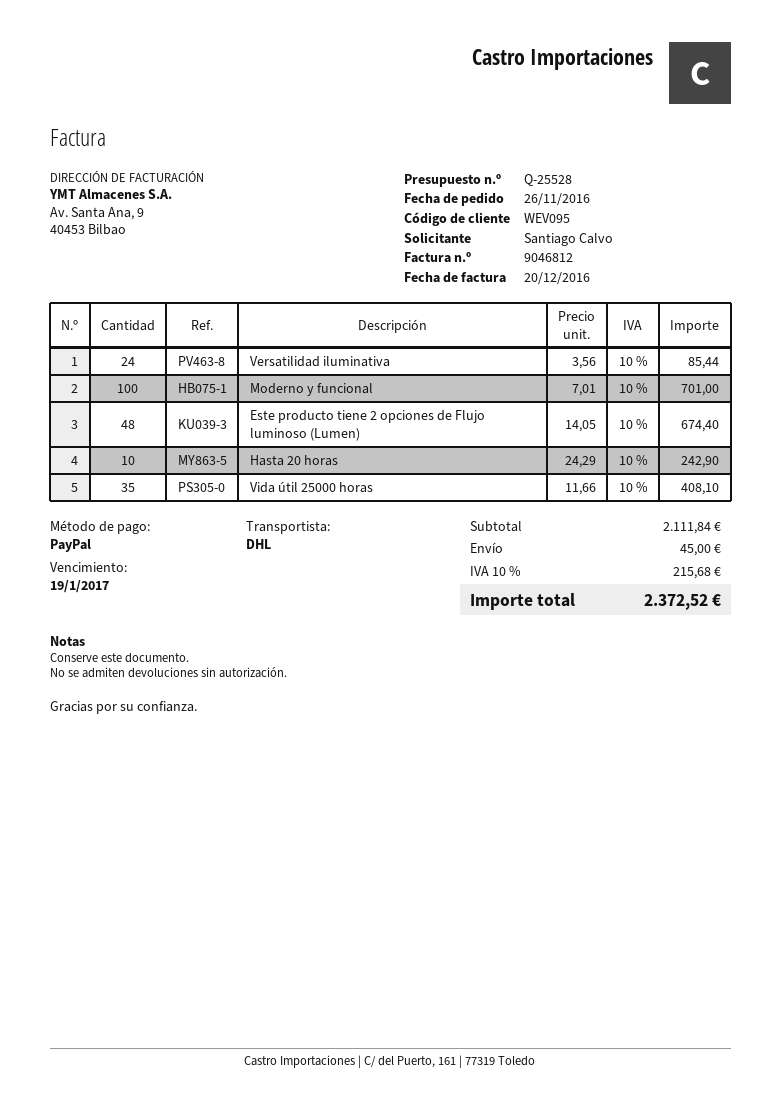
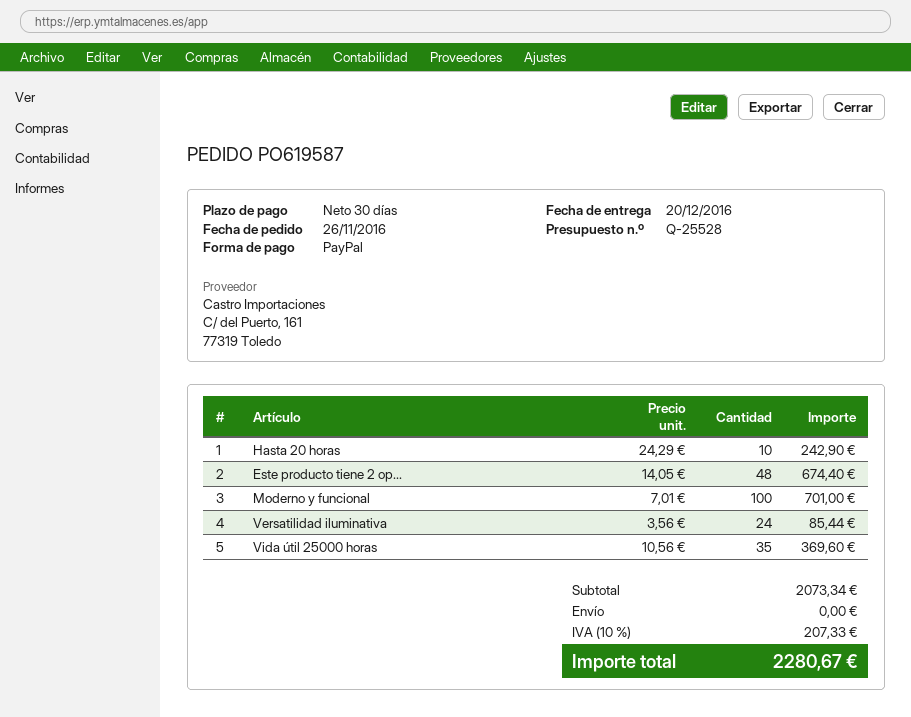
Vida útil 25000 horas: 35 x 11.66 = 408.10 -> 35 x 10.56 = 369.60
subtotal: 2111.84 -> 2073.34
shipping: 45.00 -> 0.00
tax: 10% = 215.68 -> 10% = 207.33
total: 2372.52 -> 2280.67

